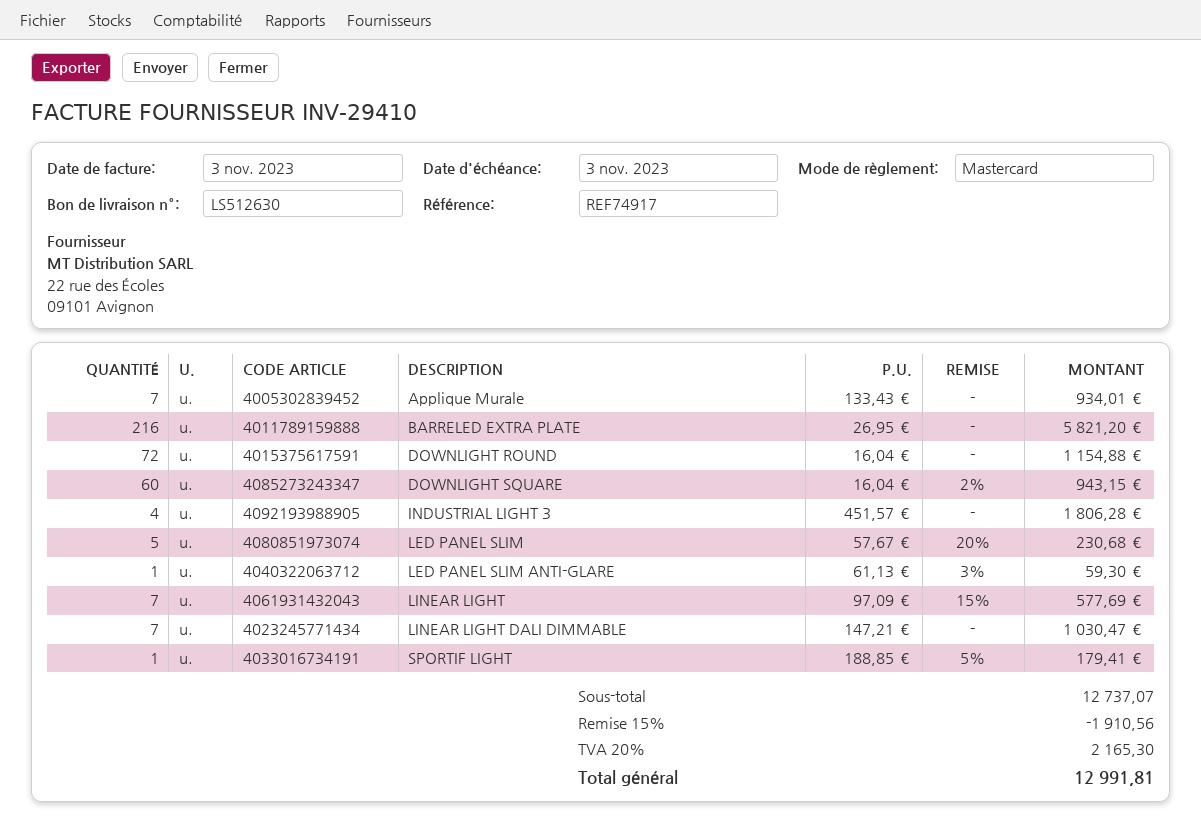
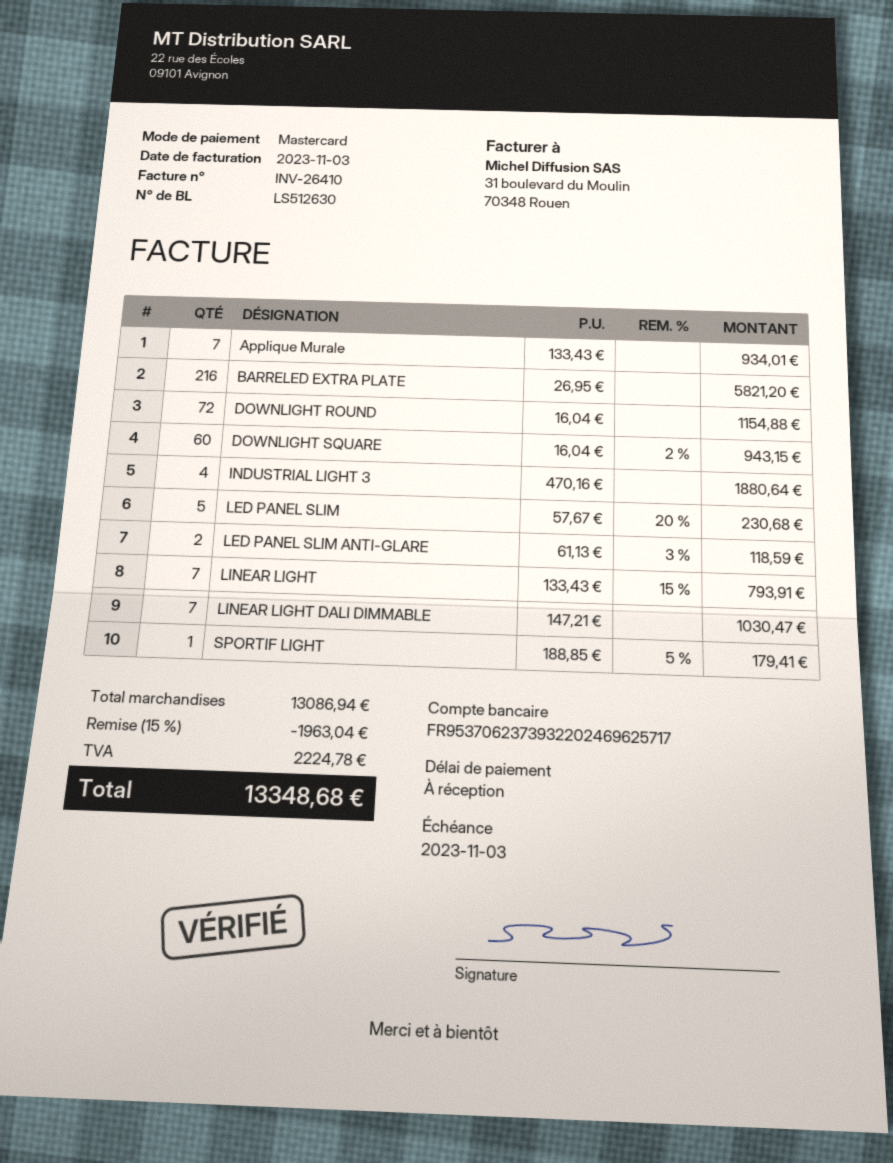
invoice number: INV-29410 -> INV-26410
INDUSTRIAL LIGHT 3: 4 x 451.57 = 1806.28 -> 4 x 470.16 = 1880.64
LED PANEL SLIM ANTI-GLARE: 1 x 61.13 - 3% = 59.30 -> 2 x 61.13 - 3% = 118.59
LINEAR LIGHT: 7 x 97.09 - 15% = 577.69 -> 7 x 133.43 - 15% = 793.91
subtotal: 12737.07 -> 13086.94
discount: 15% = 1910.56 -> 15% = 1963.04
tax: 2165.30 -> 2224.78
total: 12991.81 -> 13348.68

